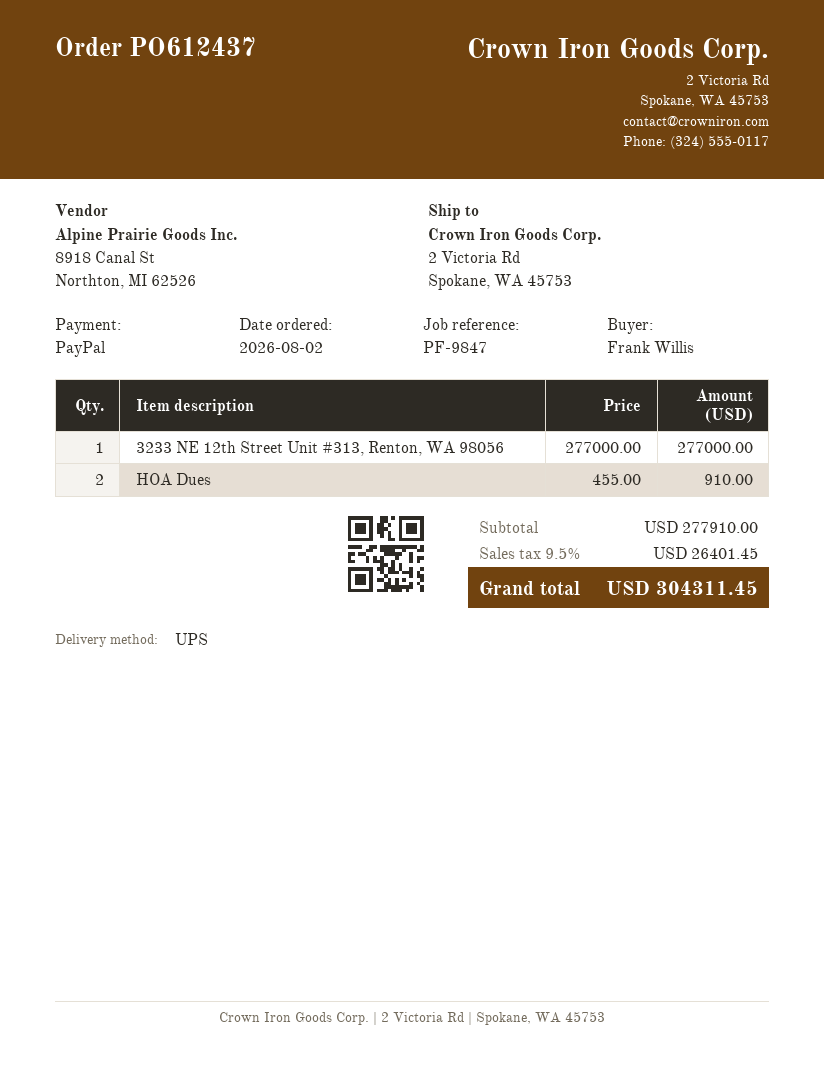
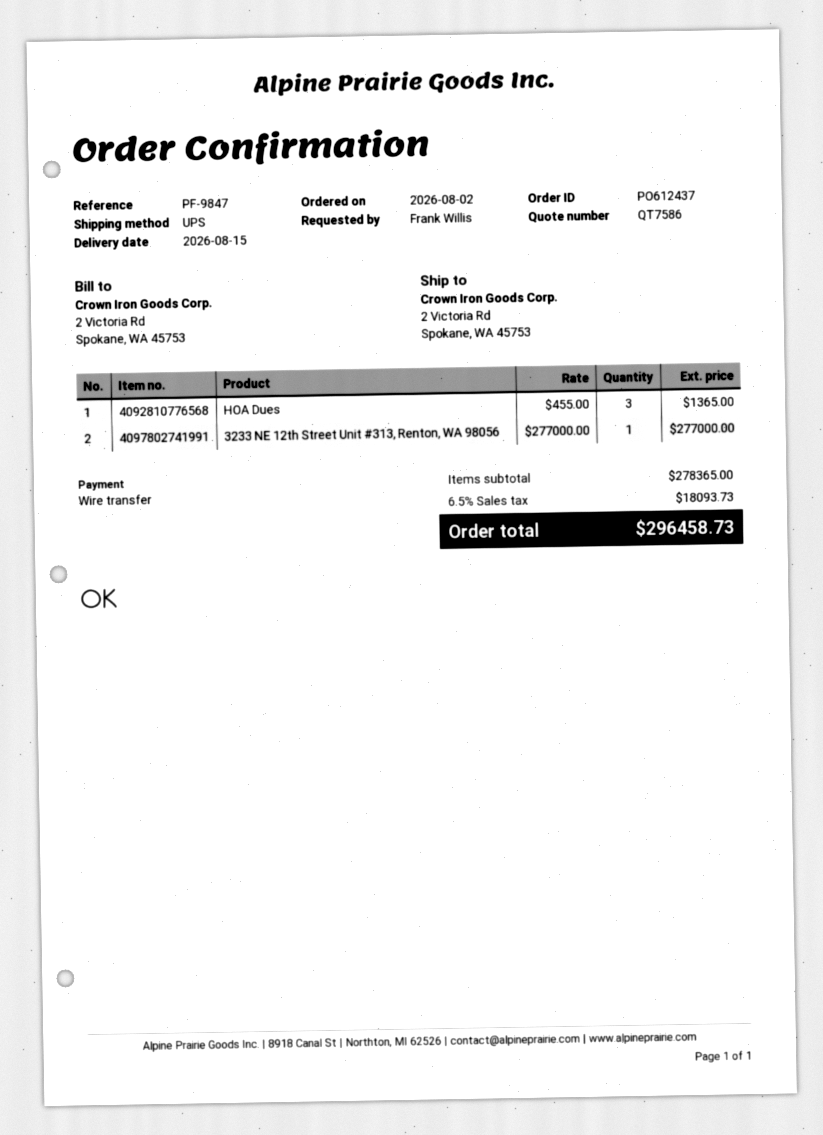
payment method: PayPal -> bank transfer
HOA Dues: 2 x 455.00 = 910.00 -> 3 x 455.00 = 1365.00
subtotal: 277910.00 -> 278365.00
tax: 9.5% = 26401.45 -> 6.5% = 18093.73
total: 304311.45 -> 296458.73

